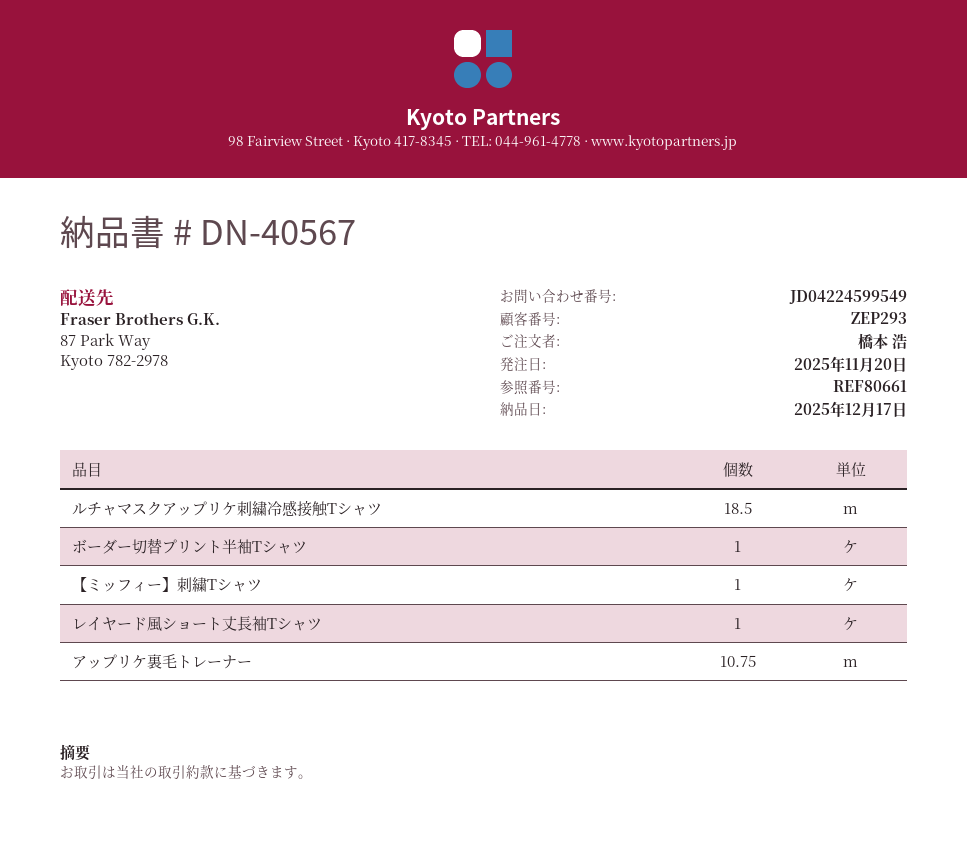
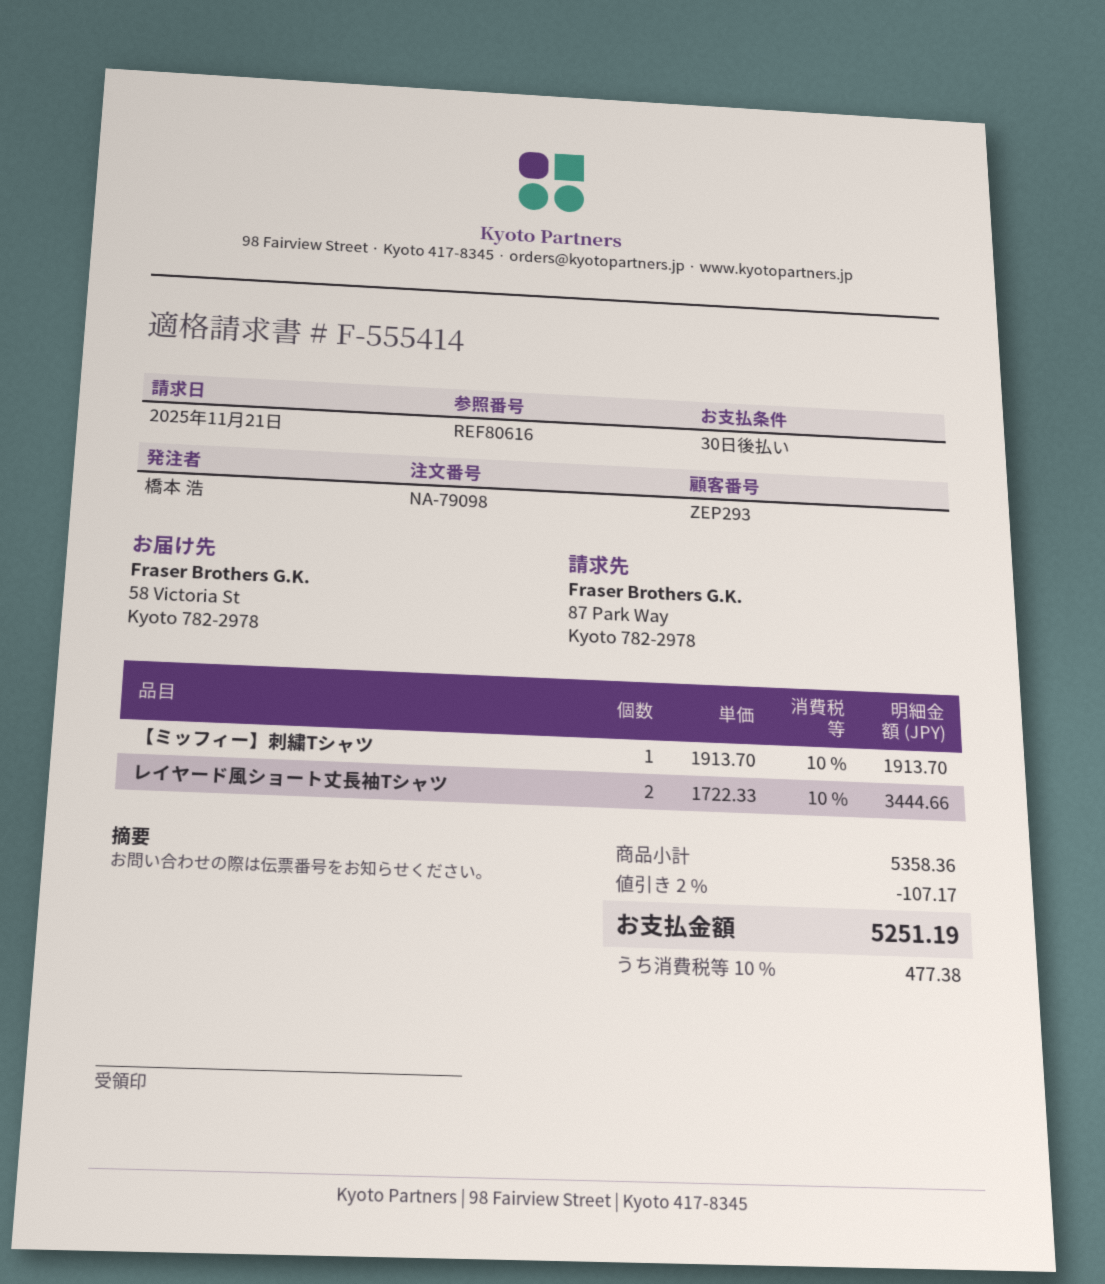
reference: REF80661 -> REF80616
ship to: 87 Park Way, Kyoto 782-2978 -> 58 Victoria St, Kyoto 782-2978
ルチャマスクアップリケ刺繍冷感接触Tシャツ: 18.5 -> none
ボーダー切替プリント半袖Tシャツ: 1 -> none
レイヤード風ショート丈長袖Tシャツ: 1 -> 2
アップリケ裏毛トレーナー: 10.75 -> none

